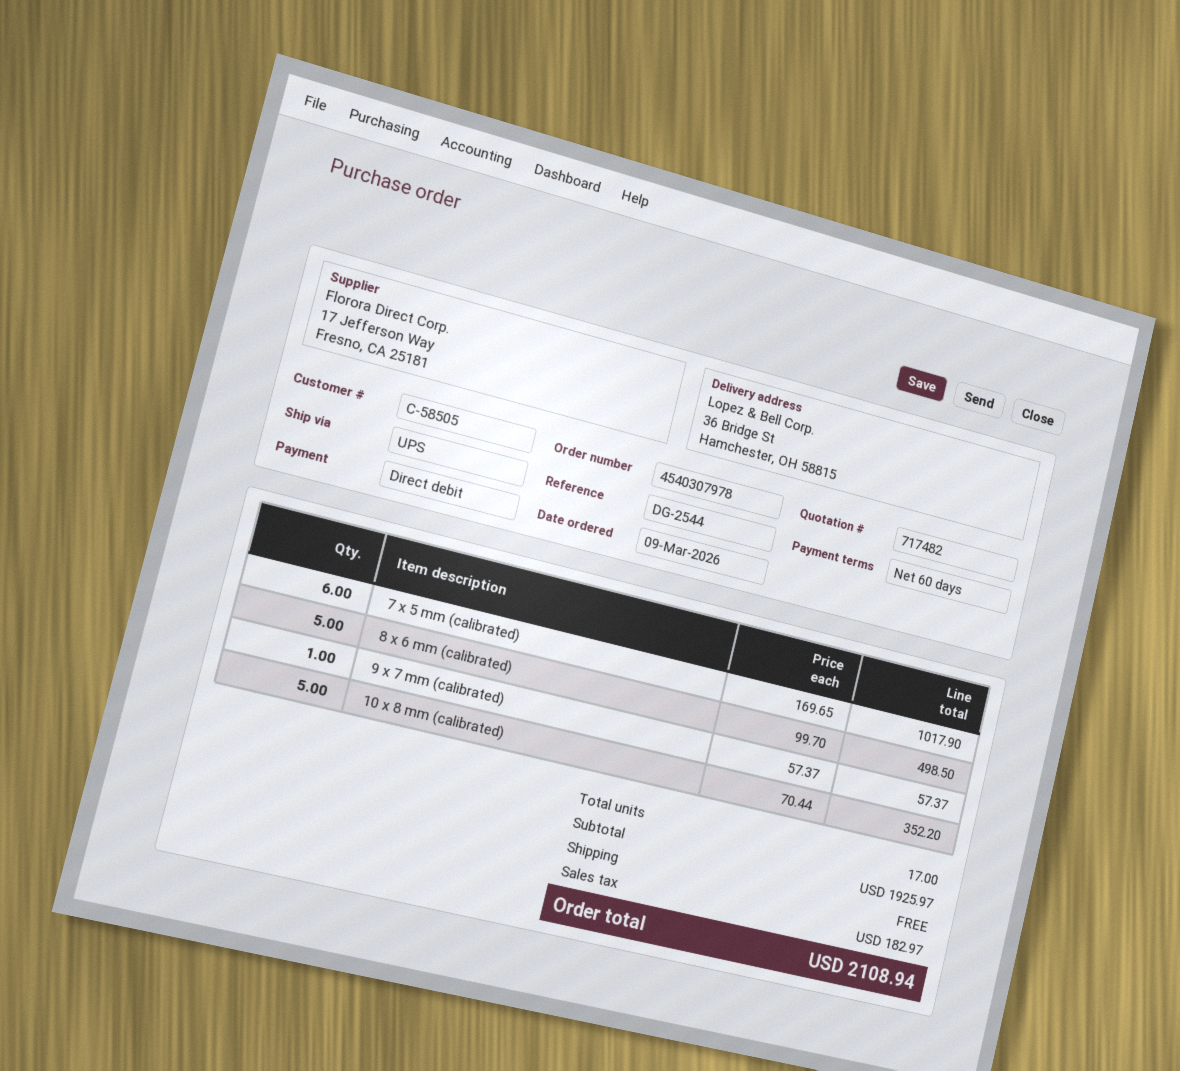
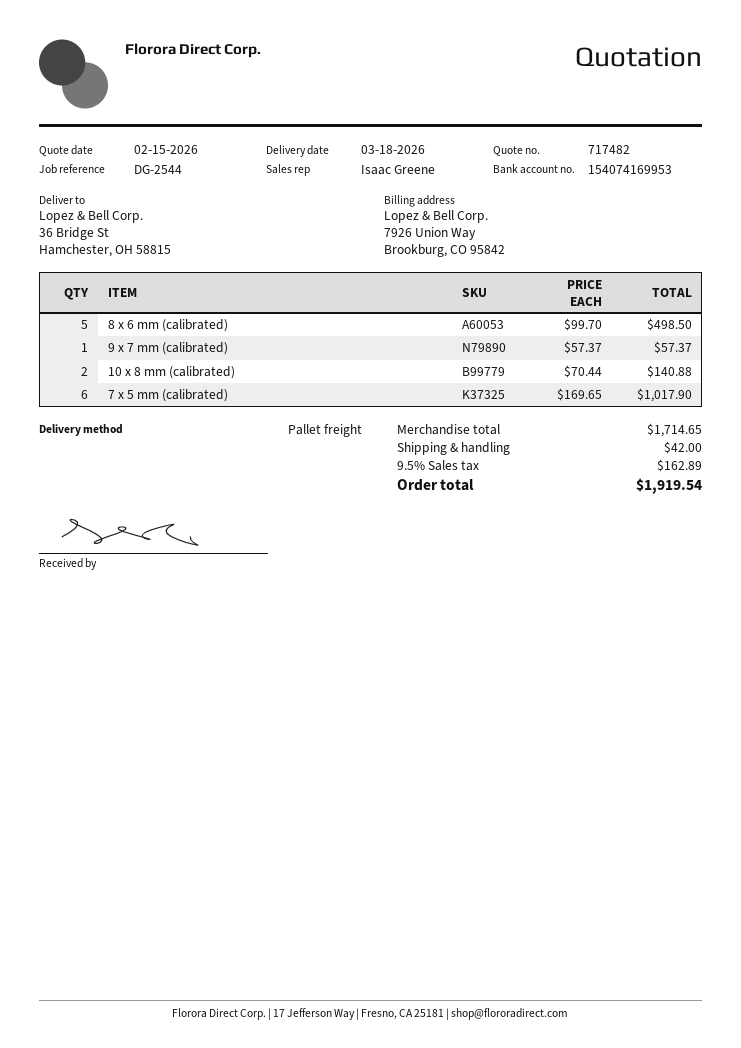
shipping method: UPS -> pallet freight
10 x 8 mm (calibrated): 5 x 70.44 = 352.20 -> 2 x 70.44 = 140.88
subtotal: 1925.97 -> 1714.65
shipping: 0.00 -> 42.00
tax: 182.97 -> 162.89
total: 2108.94 -> 1919.54

